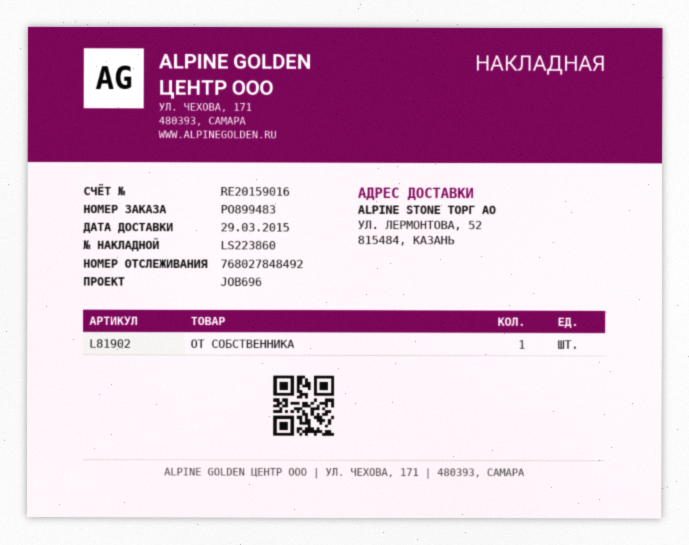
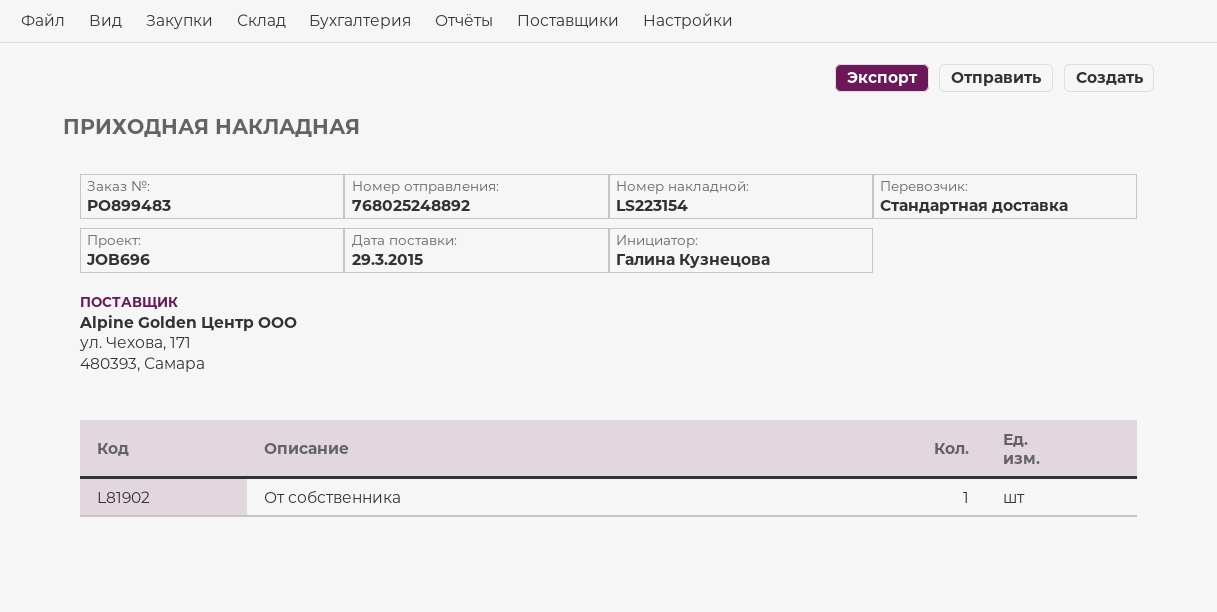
delivery note number: LS223860 -> LS223154
tracking number: 768027848492 -> 768025248892

